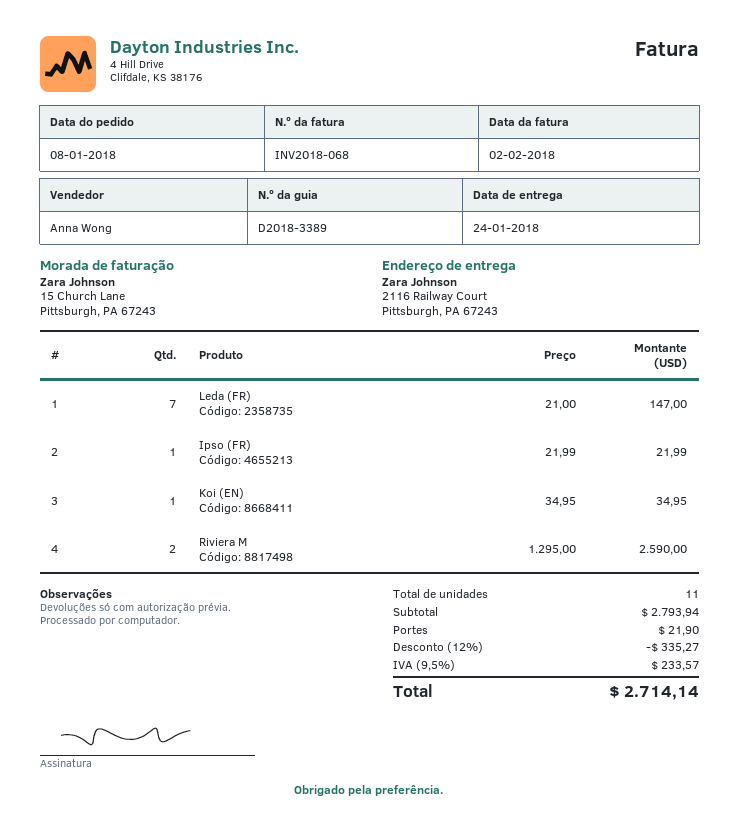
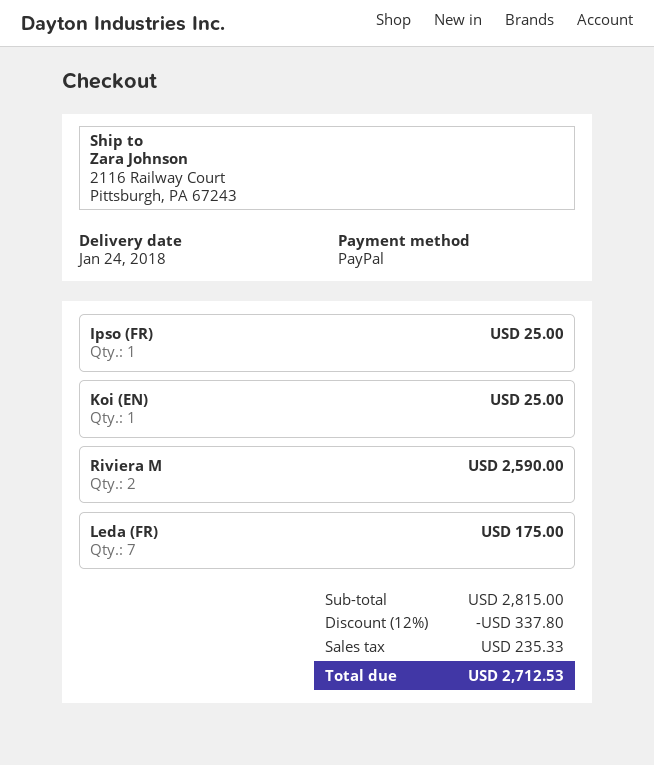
Leda (FR): 7 for 147.00 -> 7 for 175.00
Ipso (FR): 1 for 21.99 -> 1 for 25.00
Koi (EN): 1 for 34.95 -> 1 for 25.00
subtotal: 2793.94 -> 2815.00
discount: 12% = 335.27 -> 12% = 337.80
shipping: 21.90 -> none
tax: 233.57 -> 235.33
total: 2714.14 -> 2712.53

